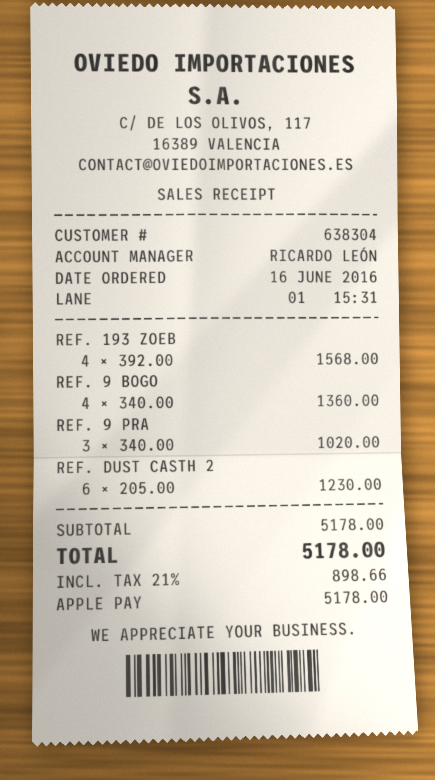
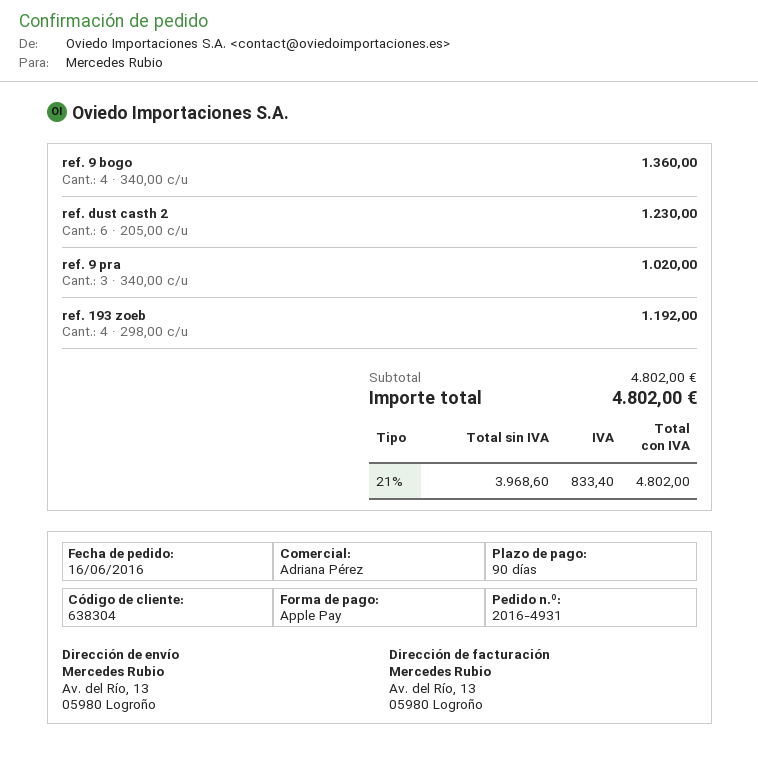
sales rep: RICARDO LEÓN -> Adriana Pérez
REF. 193 ZOEB: 4 x 392.00 = 1568.00 -> 4 x 298.00 = 1192.00
subtotal: 5178.00 -> 4802.00
tax: 21% = 898.66 -> 21% = 833.40
total: 5178.00 -> 4802.00

